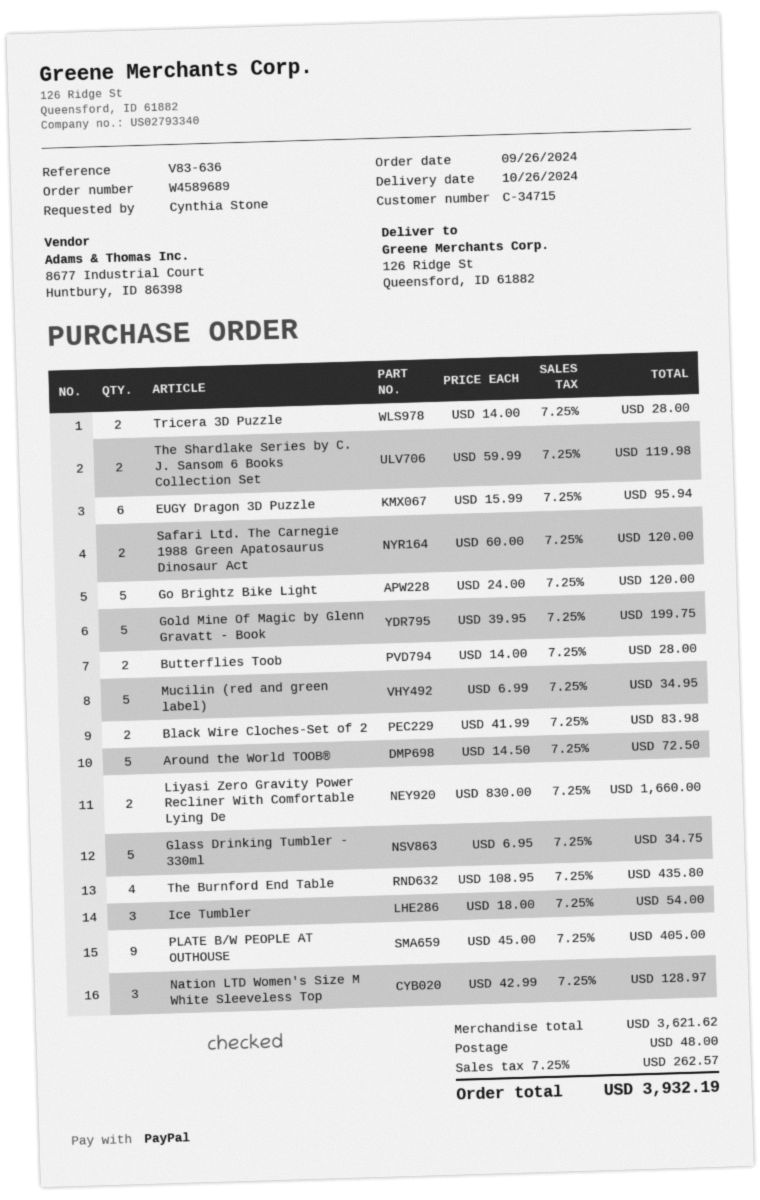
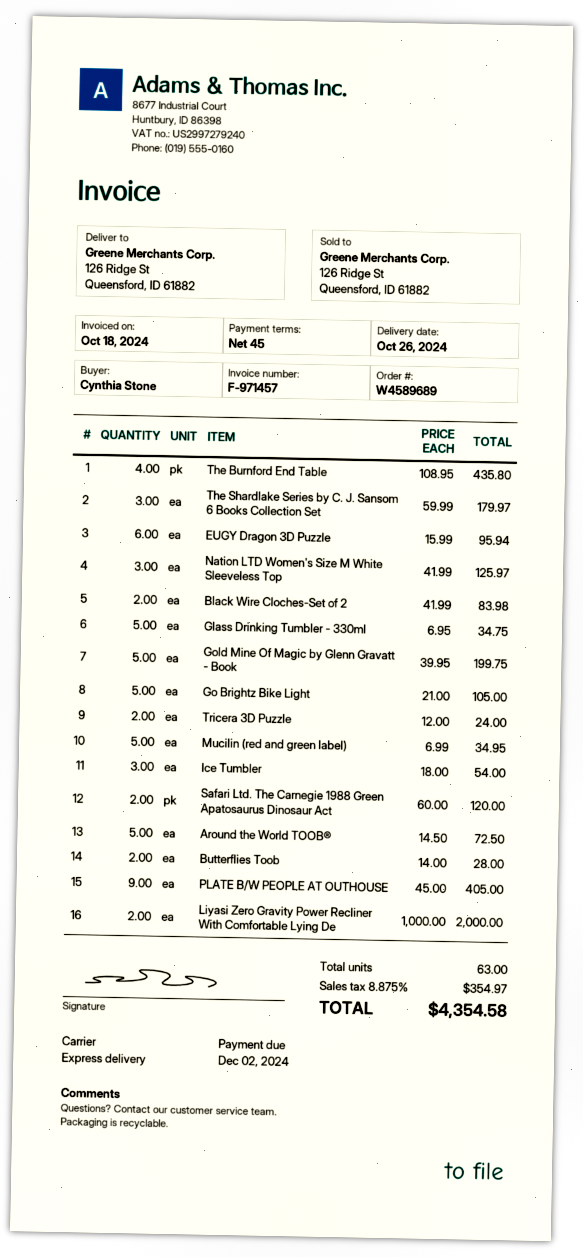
Tricera 3D Puzzle: 2 x 14.00 = 28.00 -> 2 x 12.00 = 24.00
The Shardlake Series by C. J. Sansom 6 Books Collection Set: 2 x 59.99 = 119.98 -> 3 x 59.99 = 179.97
Go Brightz Bike Light: 5 x 24.00 = 120.00 -> 5 x 21.00 = 105.00
Liyasi Zero Gravity Power Recliner With Comfortable Lying De: 2 x 830.00 = 1660.00 -> 2 x 1000.00 = 2000.00
Nation LTD Women's Size M White Sleeveless Top: 3 x 42.99 = 128.97 -> 3 x 41.99 = 125.97
shipping: 48.00 -> none
tax: 7.25% = 262.57 -> 8.875% = 354.97
total: 3932.19 -> 4354.58

